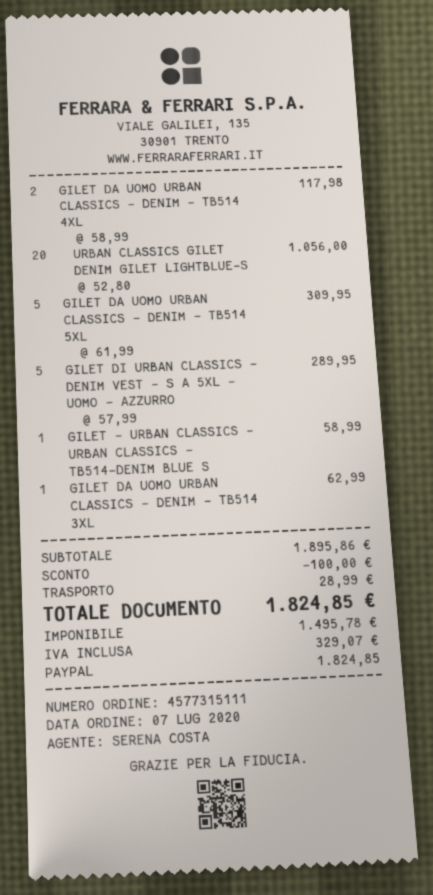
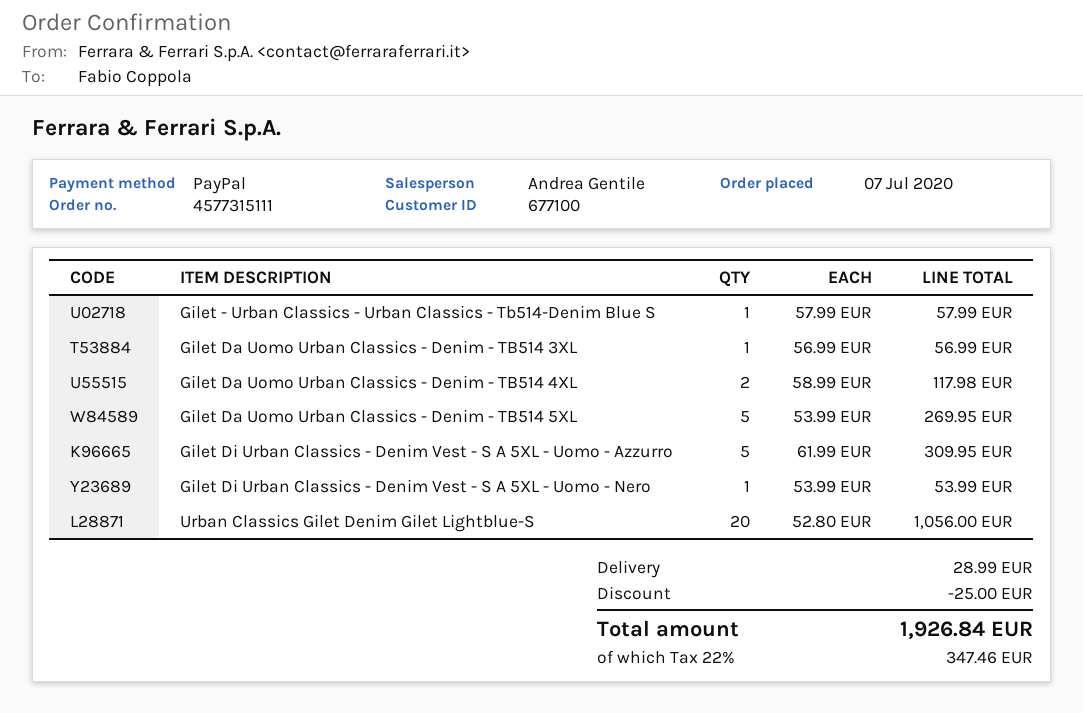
sales rep: SERENA COSTA -> Andrea Gentile
GILET DA UOMO URBAN CLASSICS - DENIM - TB514 5XL: 5 x 61.99 = 309.95 -> 5 x 53.99 = 269.95
GILET DI URBAN CLASSICS - DENIM VEST - S A 5XL - UOMO - AZZURRO: 5 x 57.99 = 289.95 -> 5 x 61.99 = 309.95
GILET - URBAN CLASSICS - URBAN CLASSICS - TB514-DENIM BLUE S: 1 x 58.99 = 58.99 -> 1 x 57.99 = 57.99
GILET DA UOMO URBAN CLASSICS - DENIM - TB514 3XL: 1 x 62.99 = 62.99 -> 1 x 56.99 = 56.99
Gilet Di Urban Classics - Denim Vest - S A 5XL - Uomo - Nero: none -> 1 x 53.99 = 53.99
discount: 100.00 -> 25.00
tax: 329.07 -> 347.46
total: 1824.85 -> 1926.84

